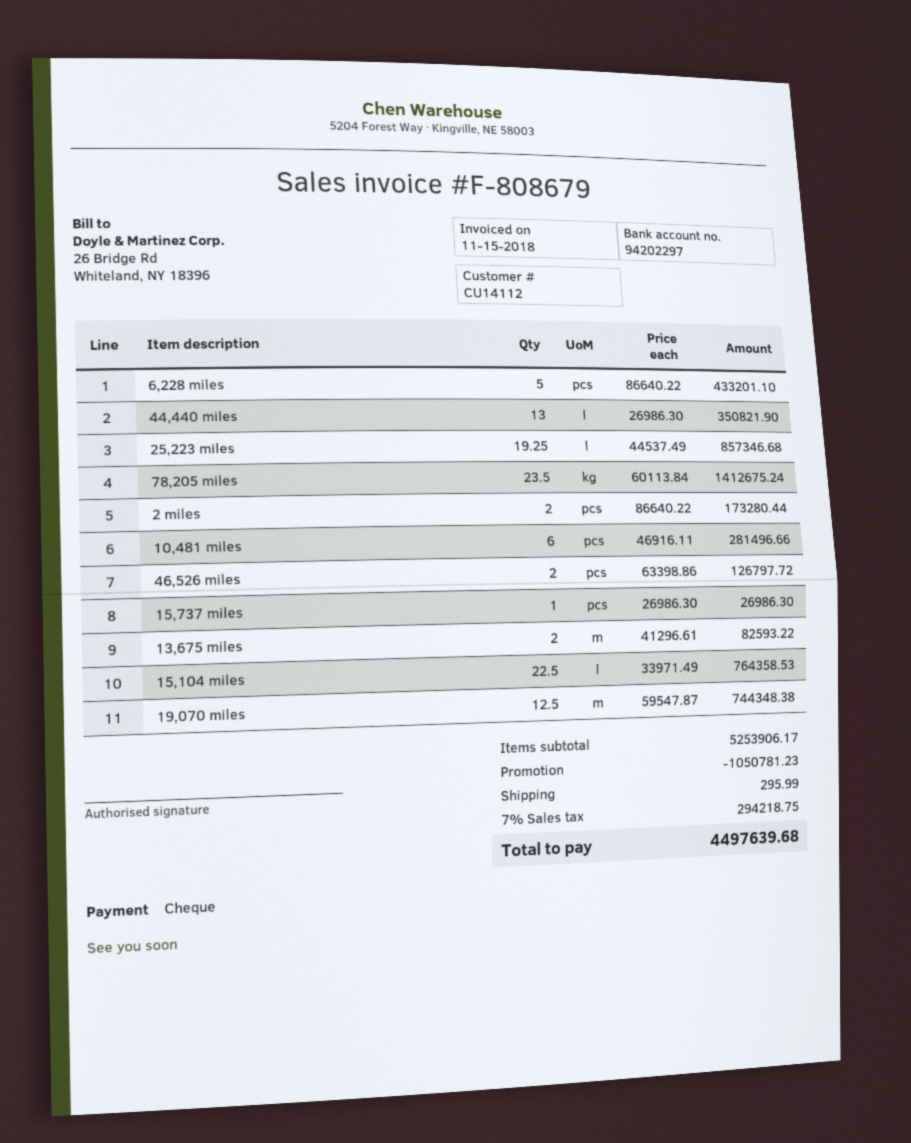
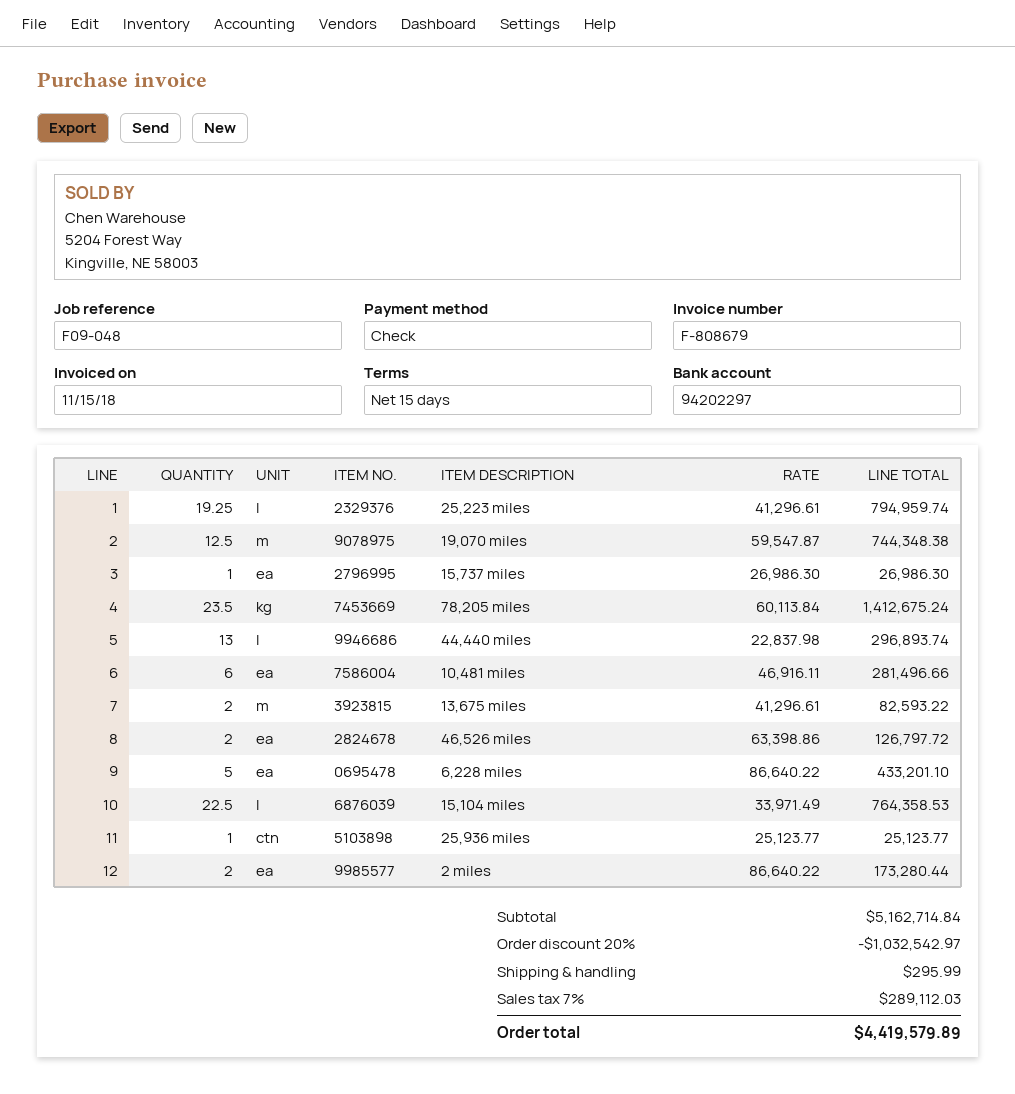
44,440 miles: 13 x 26986.30 = 350821.90 -> 13 x 22837.98 = 296893.74
25,223 miles: 19.25 x 44537.49 = 857346.68 -> 19.25 x 41296.61 = 794959.74
25,936 miles: none -> 1 x 25123.77 = 25123.77
subtotal: 5253906.17 -> 5162714.84
discount: 1050781.23 -> 1032542.97
tax: 7% = 294218.75 -> 7% = 289112.03
total: 4497639.68 -> 4419579.89

